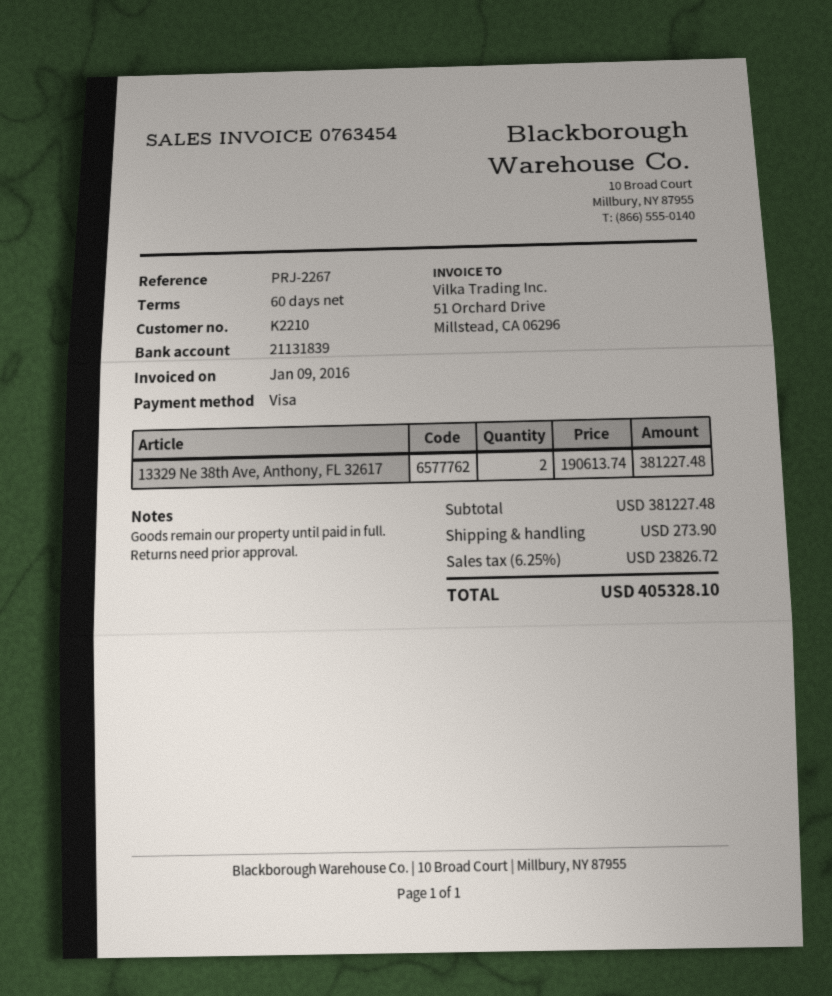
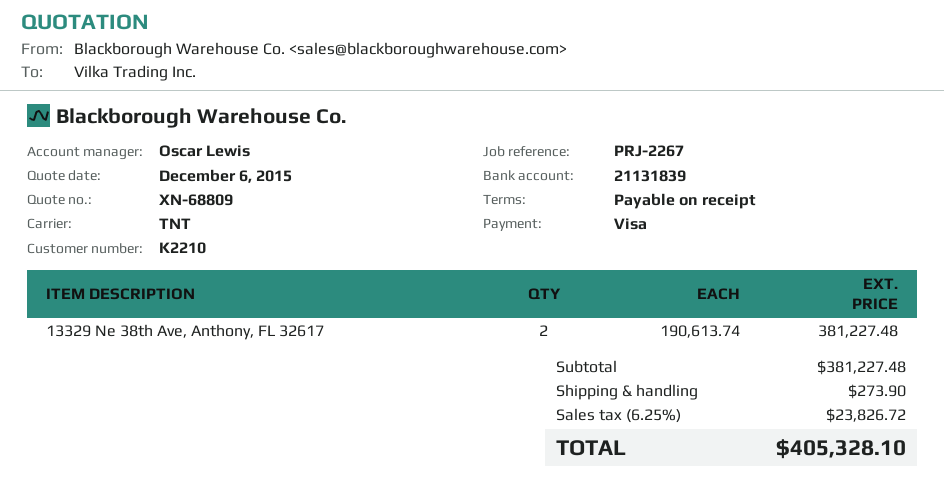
payment terms: 60 days -> on receipt

